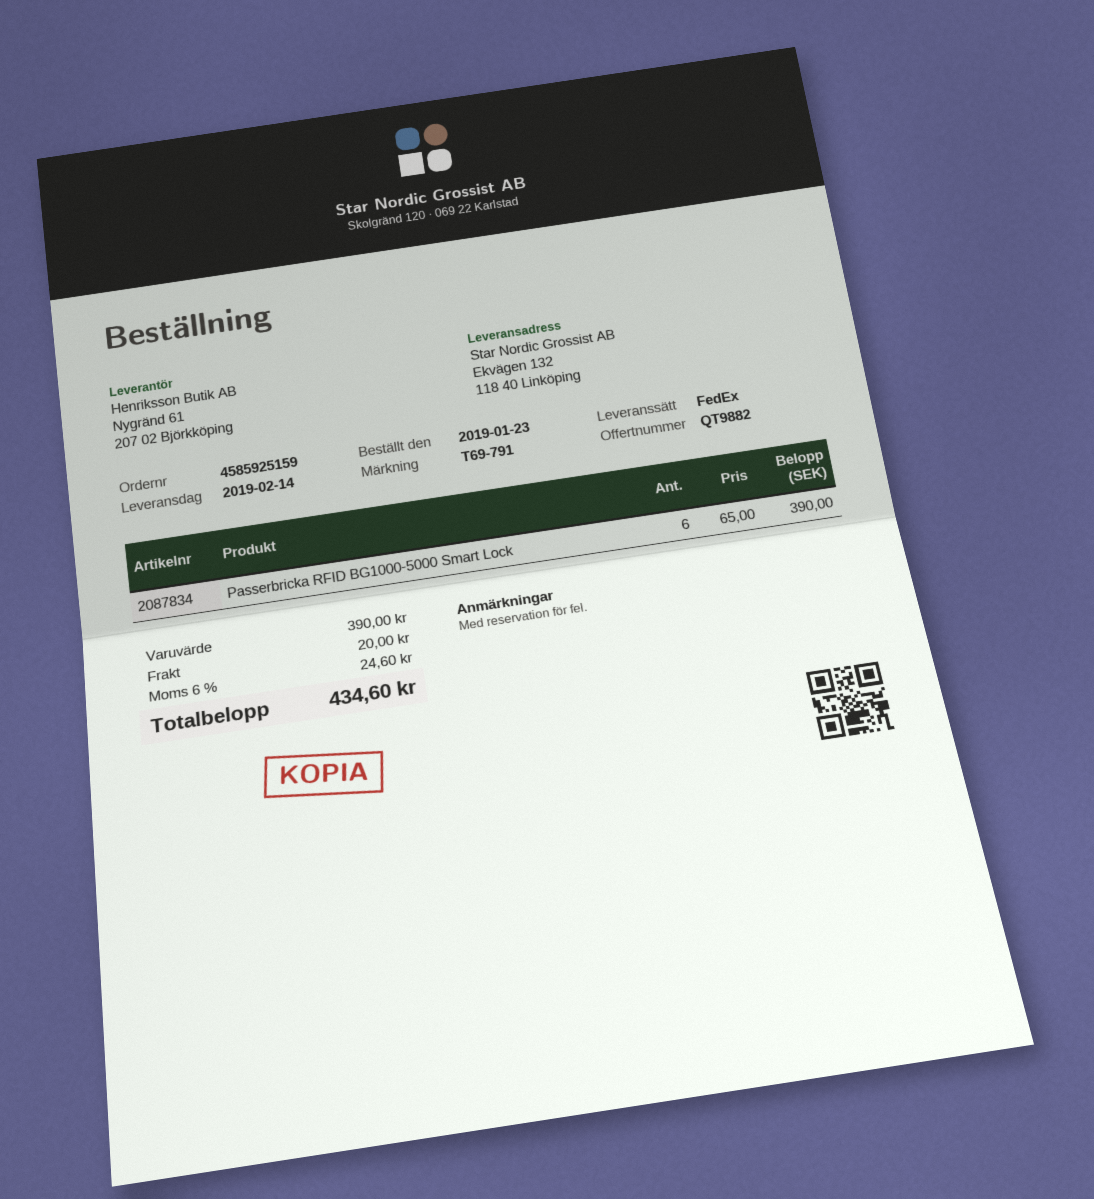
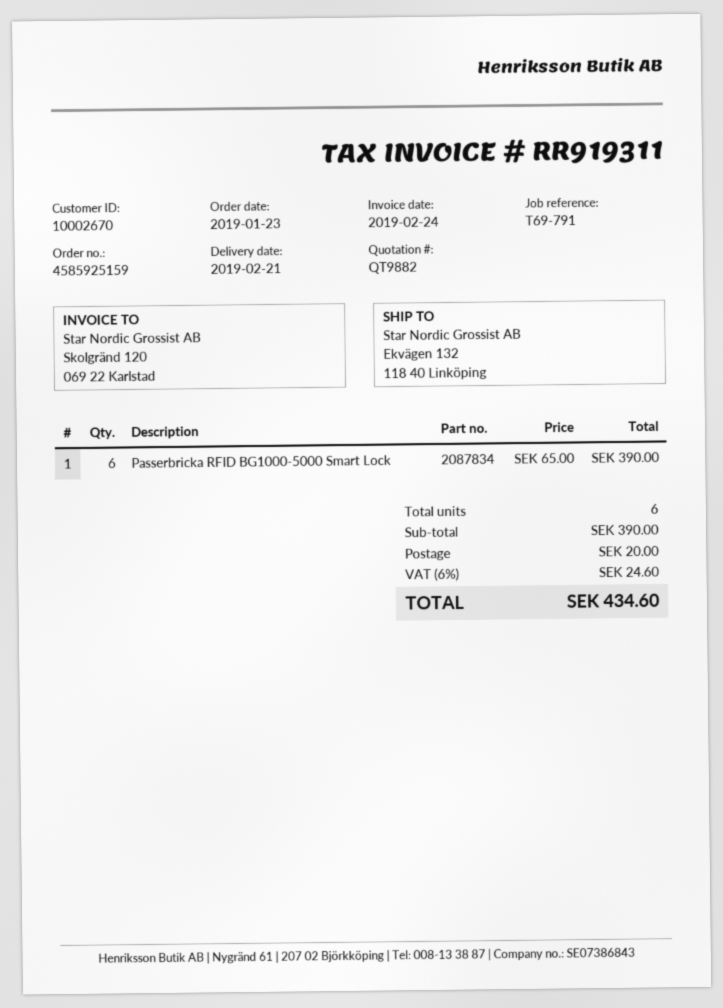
delivery date: 2019-02-14 -> 2019-02-21

